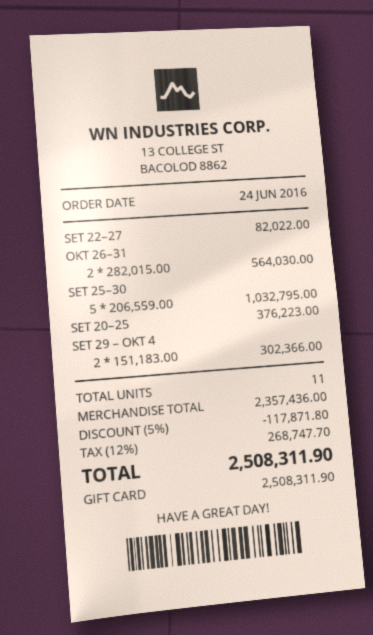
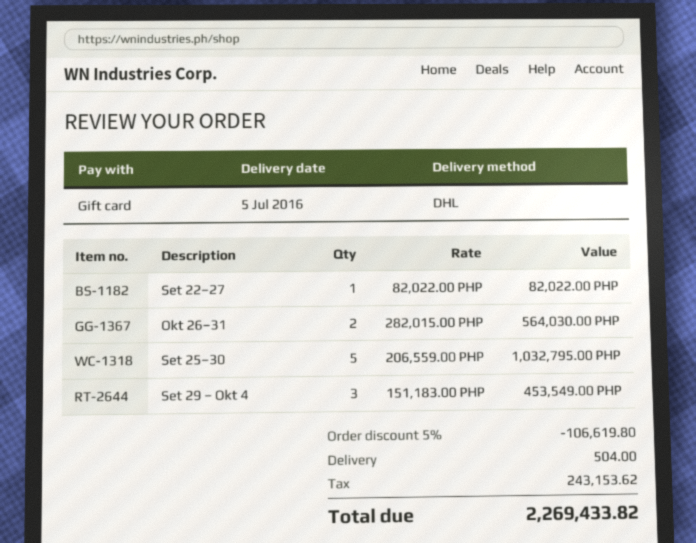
SET 20–25: 1 x 376223.00 = 376223.00 -> none
SET 29 – OKT 4: 2 x 151183.00 = 302366.00 -> 3 x 151183.00 = 453549.00
discount: 5% = 117871.80 -> 5% = 106619.80
shipping: none -> 504.00
tax: 268747.70 -> 243153.62
total: 2508311.90 -> 2269433.82

